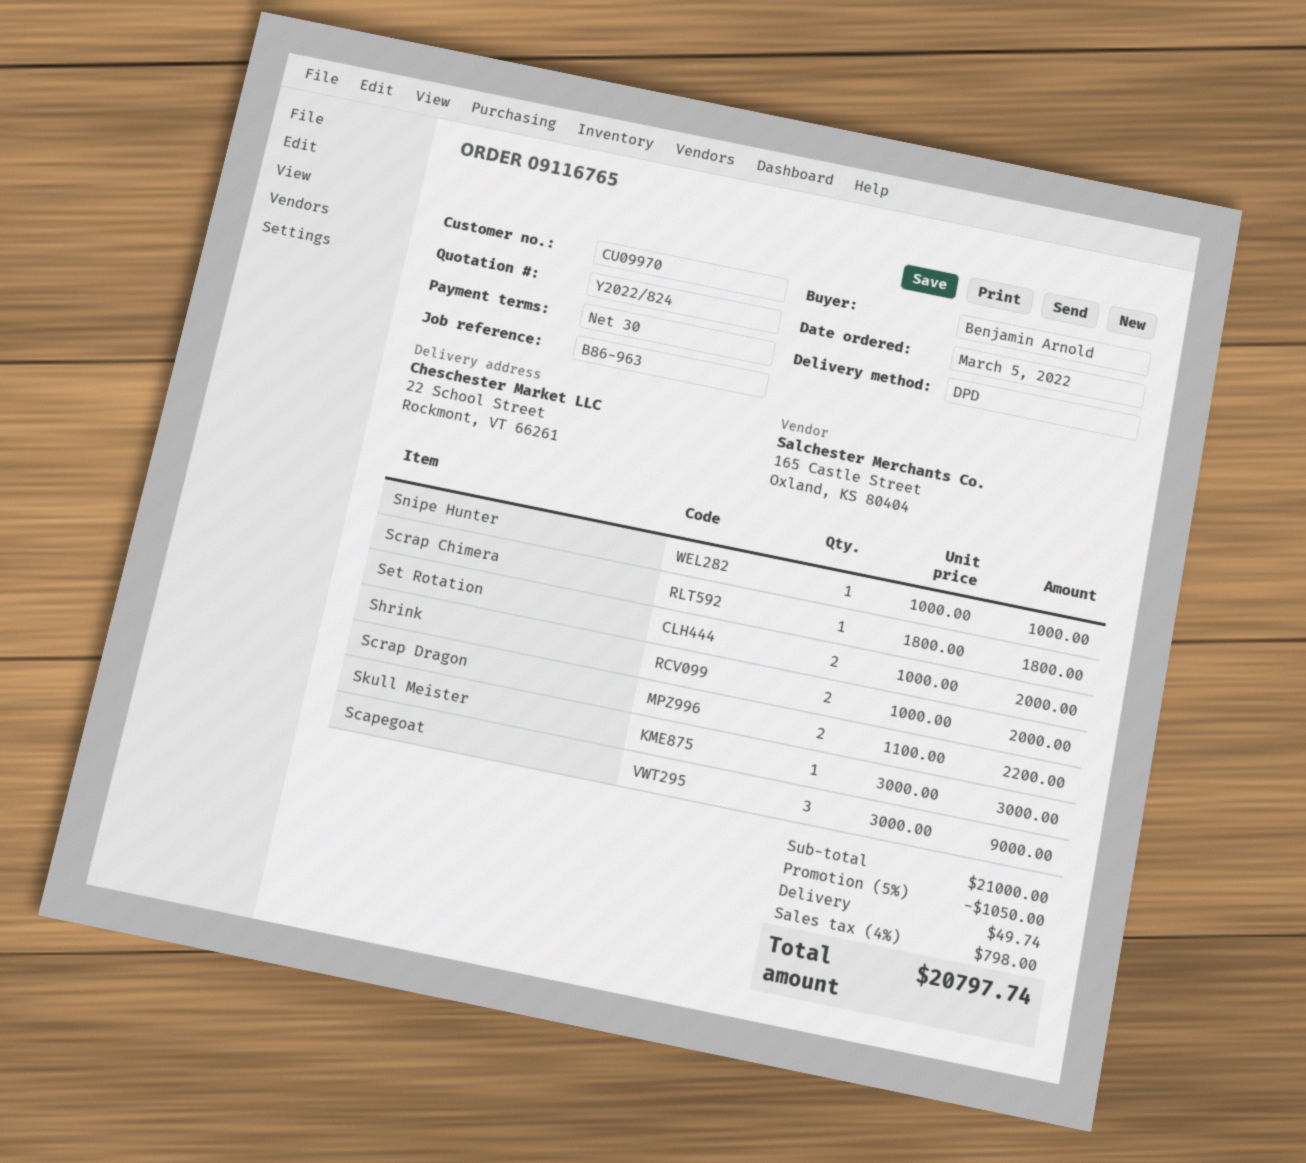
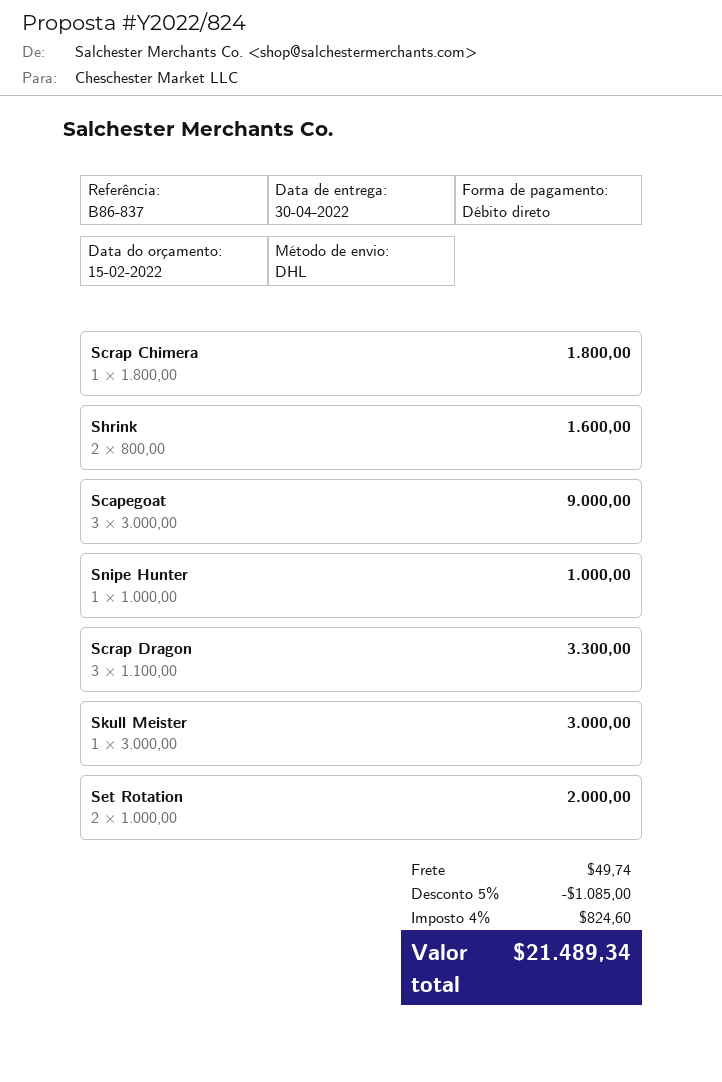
reference: B86-963 -> B86-837
shipping method: DPD -> DHL
Shrink: 2 x 1000.00 = 2000.00 -> 2 x 800.00 = 1600.00
Scrap Dragon: 2 x 1100.00 = 2200.00 -> 3 x 1100.00 = 3300.00
discount: 5% = 1050.00 -> 5% = 1085.00
tax: 4% = 798.00 -> 4% = 824.60
total: 20797.74 -> 21489.34

